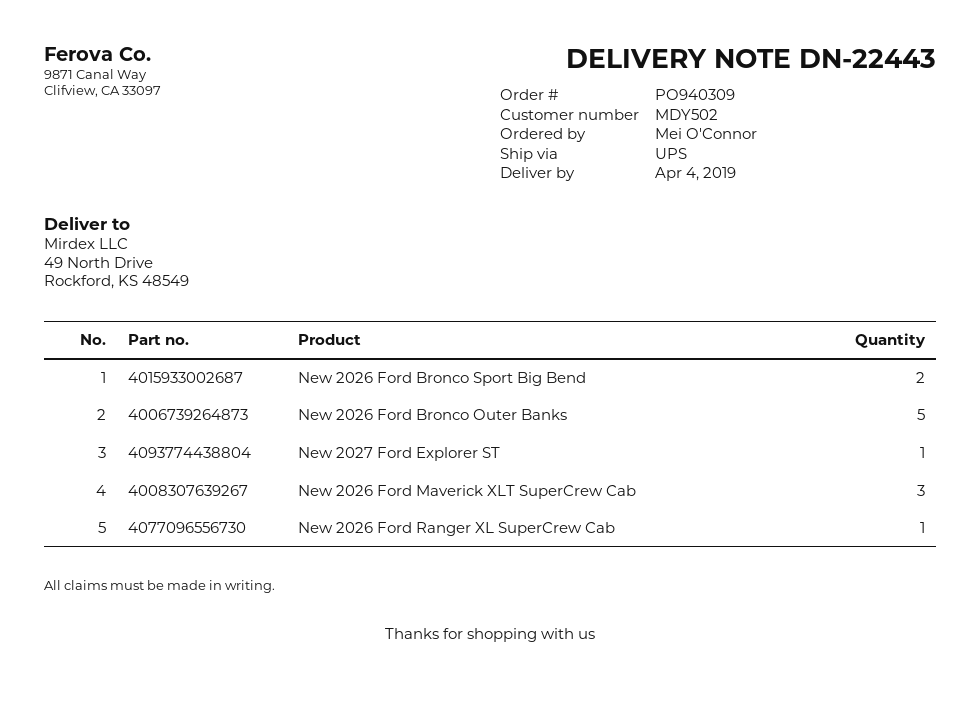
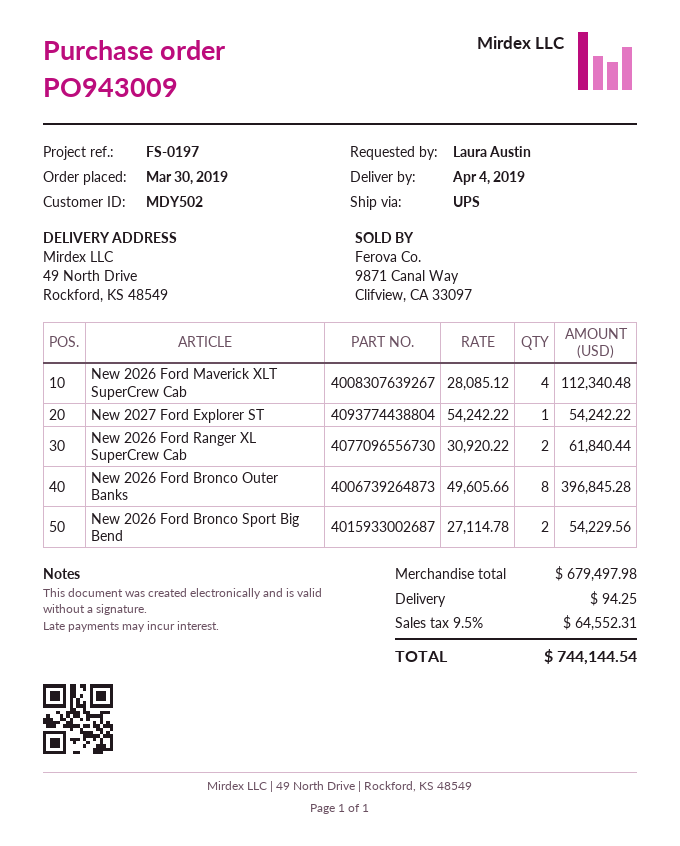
order number: PO940309 -> PO943009
ordered by: Mei O'Connor -> Laura Austin
New 2026 Ford Bronco Outer Banks: 5 -> 8
New 2026 Ford Maverick XLT SuperCrew Cab: 3 -> 4
New 2026 Ford Ranger XL SuperCrew Cab: 1 -> 2

